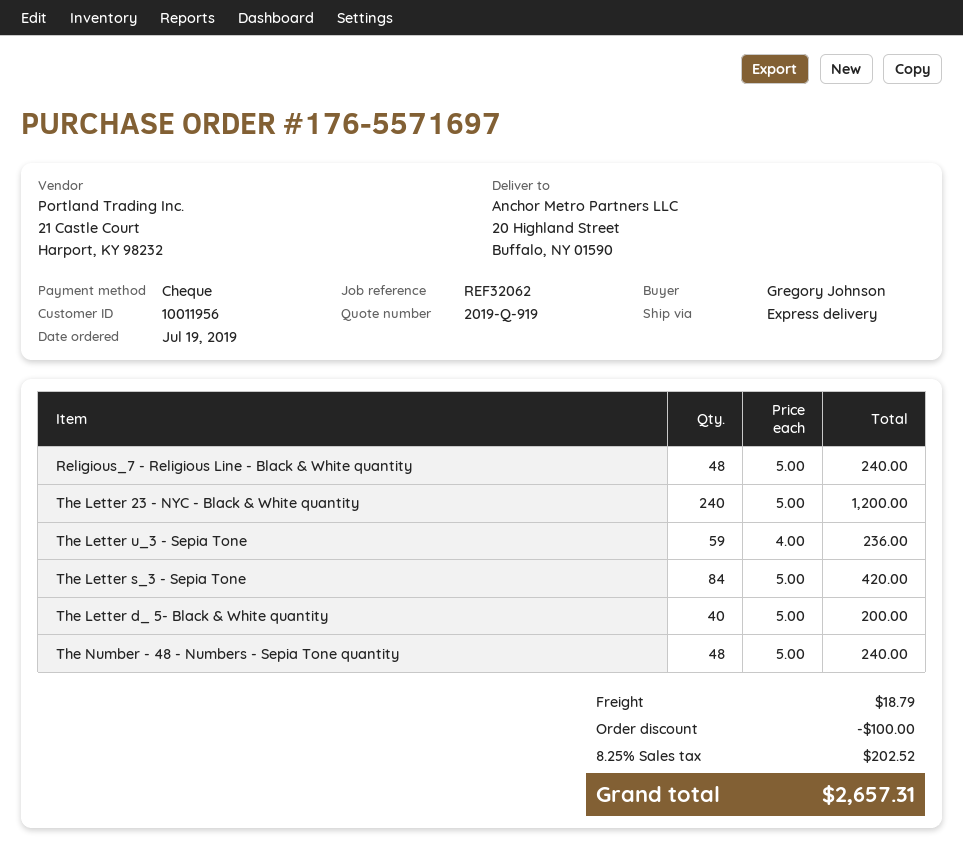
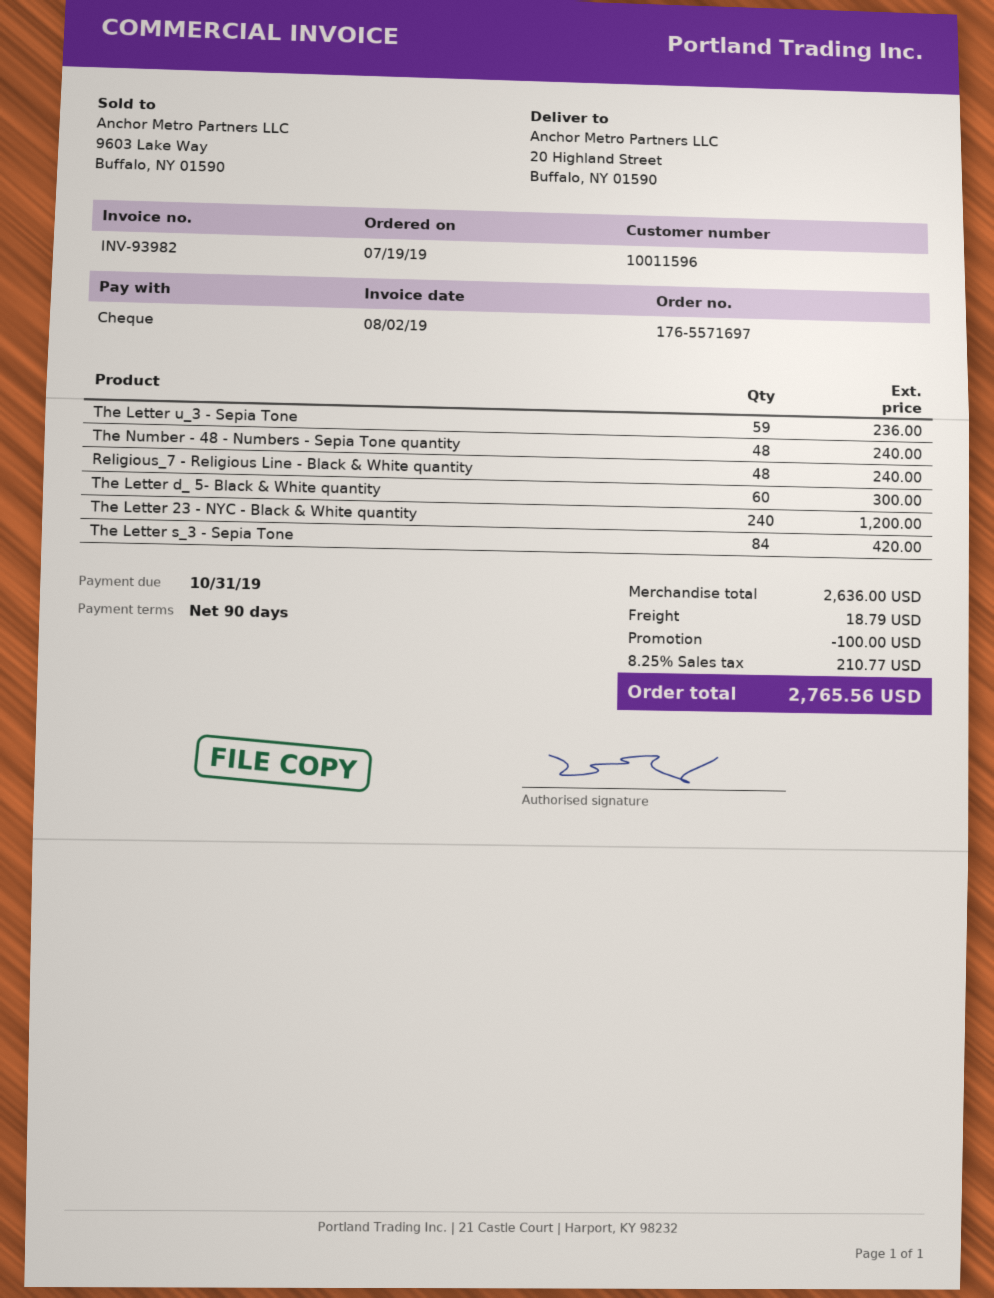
customer number: 10011956 -> 10011596
The Letter d_ 5- Black & White quantity: 40 for 200.00 -> 60 for 300.00
tax: 8.25% = 202.52 -> 8.25% = 210.77
total: 2657.31 -> 2765.56

